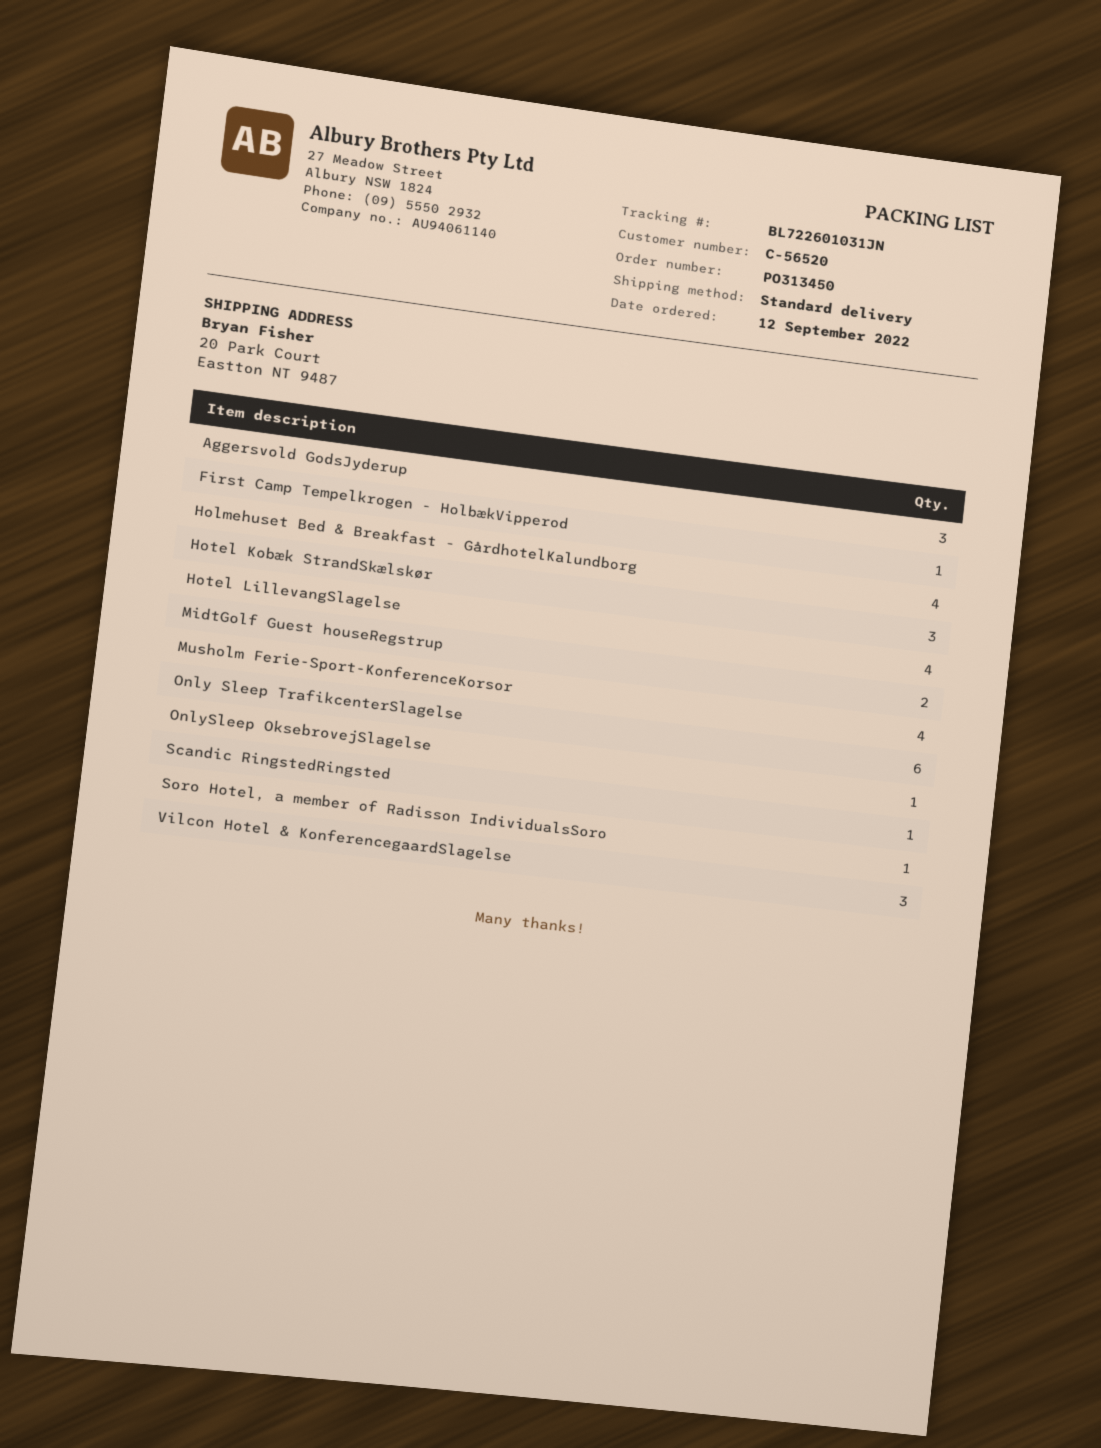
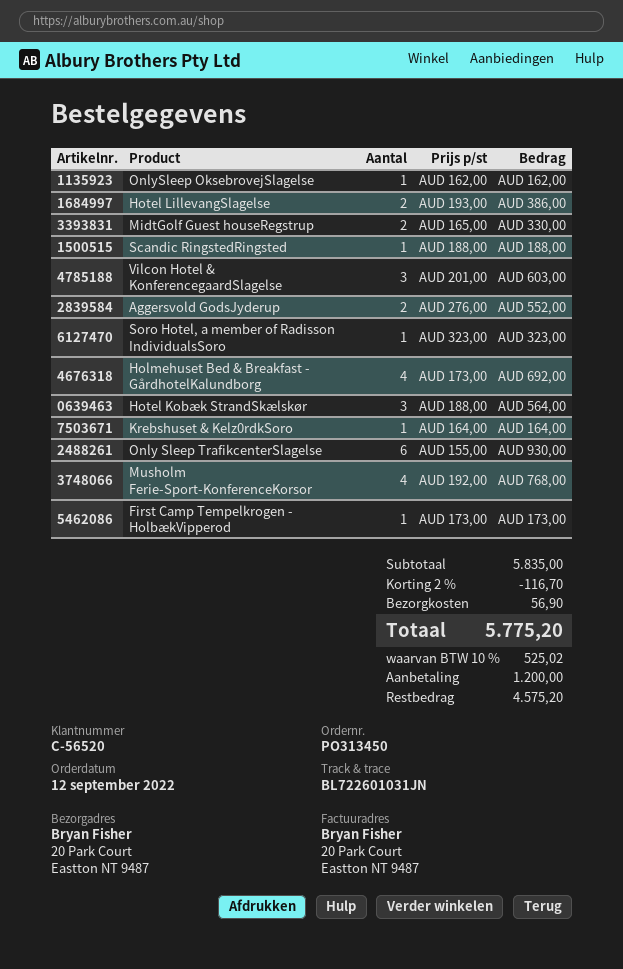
Aggersvold GodsJyderup: 3 -> 2
Hotel LillevangSlagelse: 4 -> 2
Krebshuset & Kelz0rdkSoro: none -> 1

